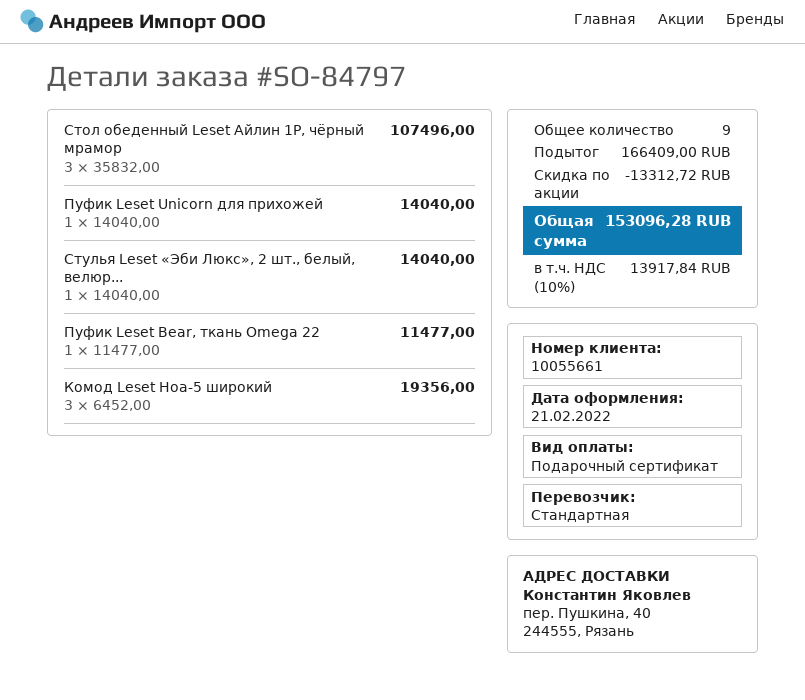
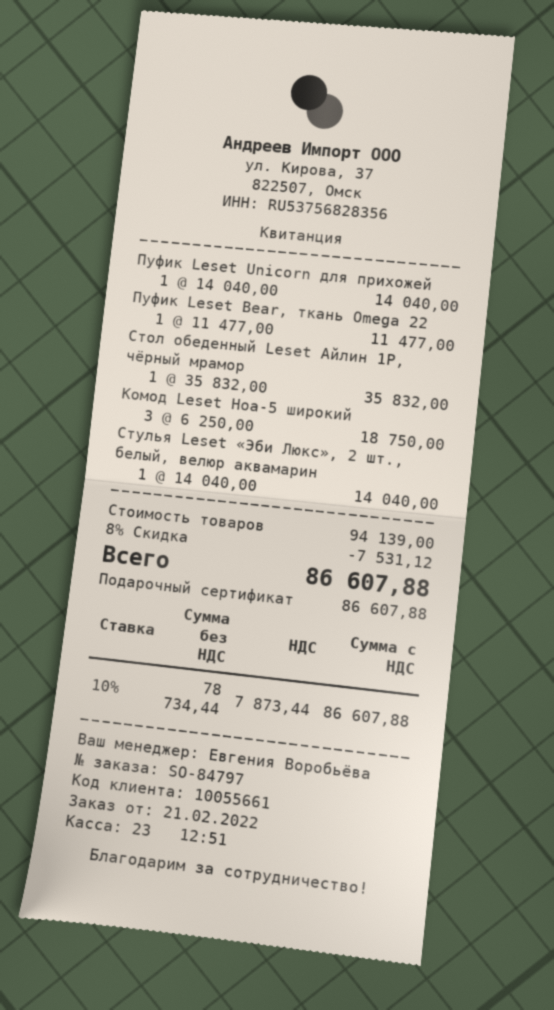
Стол обеденный Leset Айлин 1Р, чёрный мрамор: 3 x 35832.00 = 107496.00 -> 1 x 35832.00 = 35832.00
Комод Leset Ноа-5 широкий: 3 x 6452.00 = 19356.00 -> 3 x 6250.00 = 18750.00
subtotal: 166409.00 -> 94139.00
discount: 13312.72 -> 7531.12
tax: 10% = 13917.84 -> 10% = 7873.44
total: 153096.28 -> 86607.88

